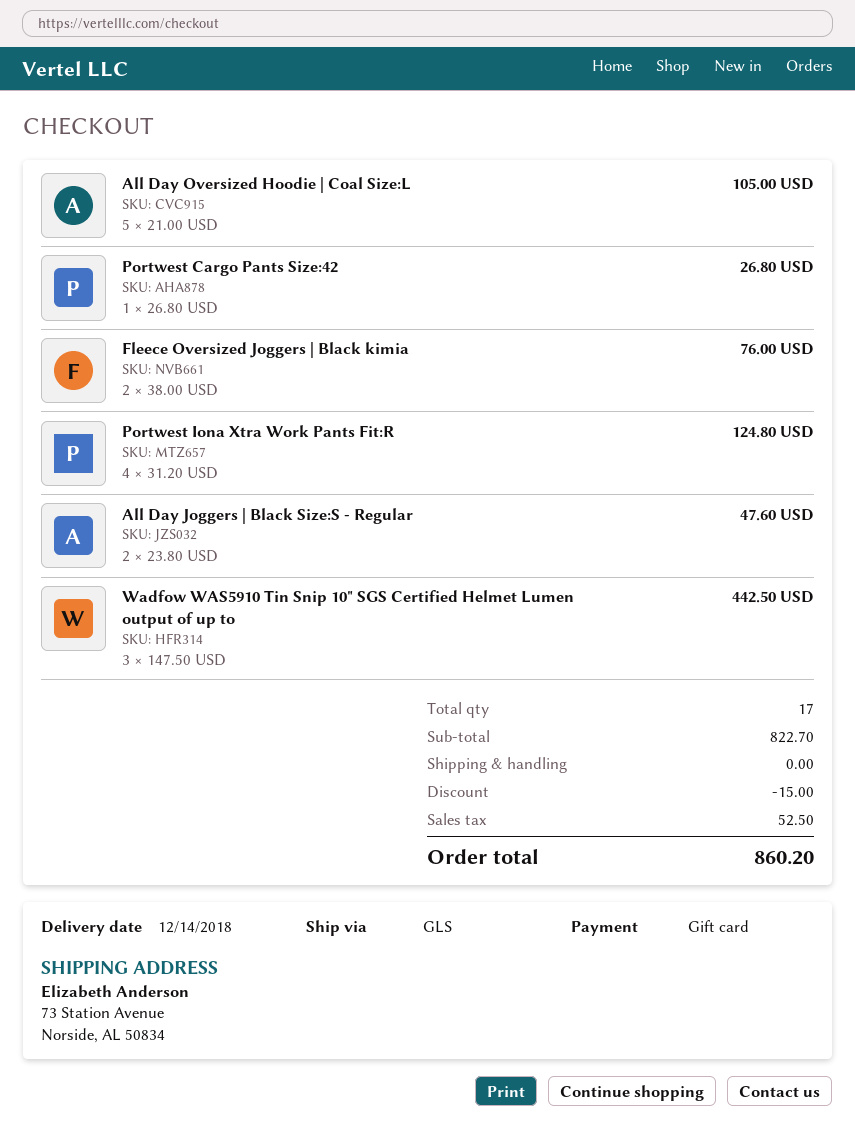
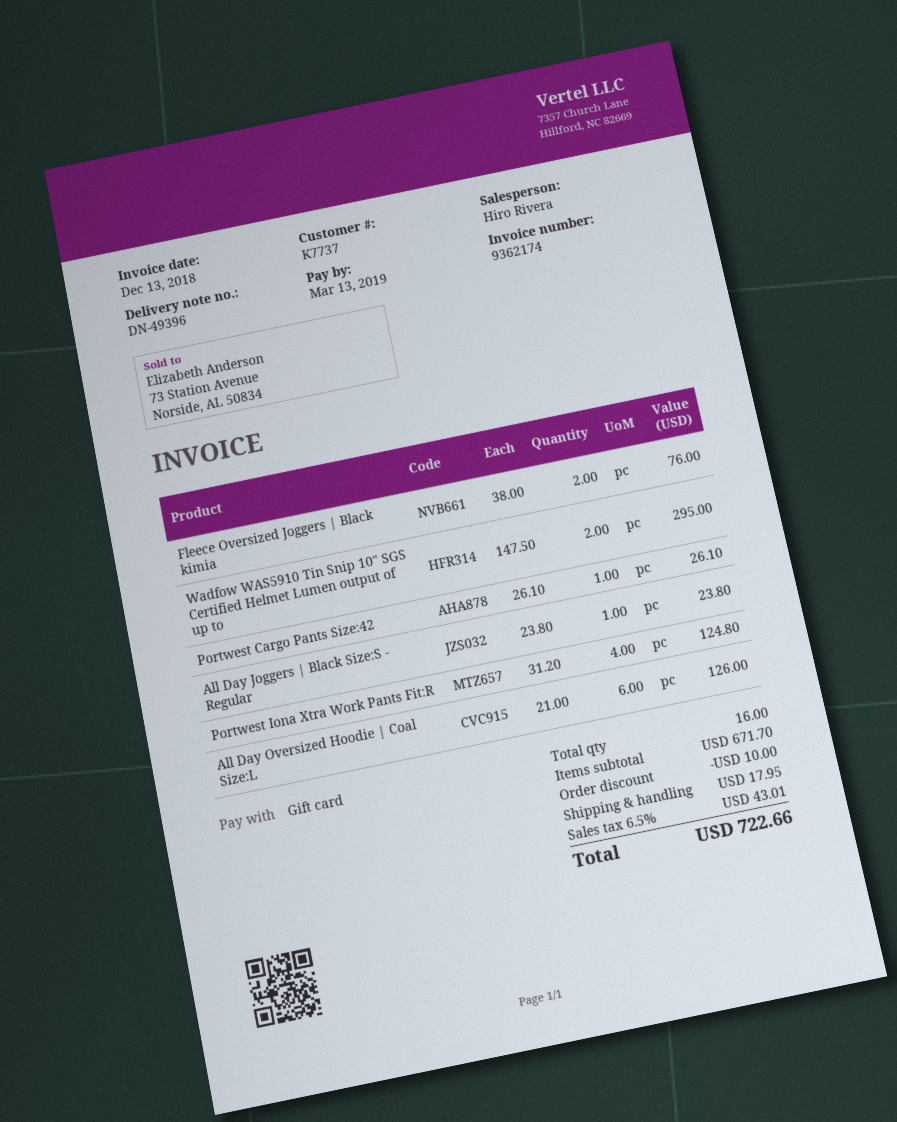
All Day Oversized Hoodie | Coal Size:L: 5 x 21.00 = 105.00 -> 6 x 21.00 = 126.00
Portwest Cargo Pants Size:42: 1 x 26.80 = 26.80 -> 1 x 26.10 = 26.10
All Day Joggers | Black Size:S - Regular: 2 x 23.80 = 47.60 -> 1 x 23.80 = 23.80
Wadfow WAS5910 Tin Snip 10" SGS Certified Helmet Lumen output of up to: 3 x 147.50 = 442.50 -> 2 x 147.50 = 295.00
total quantity: 17 -> 16
subtotal: 822.70 -> 671.70
discount: 15.00 -> 10.00
shipping: 0.00 -> 17.95
tax: 52.50 -> 43.01
total: 860.20 -> 722.66

